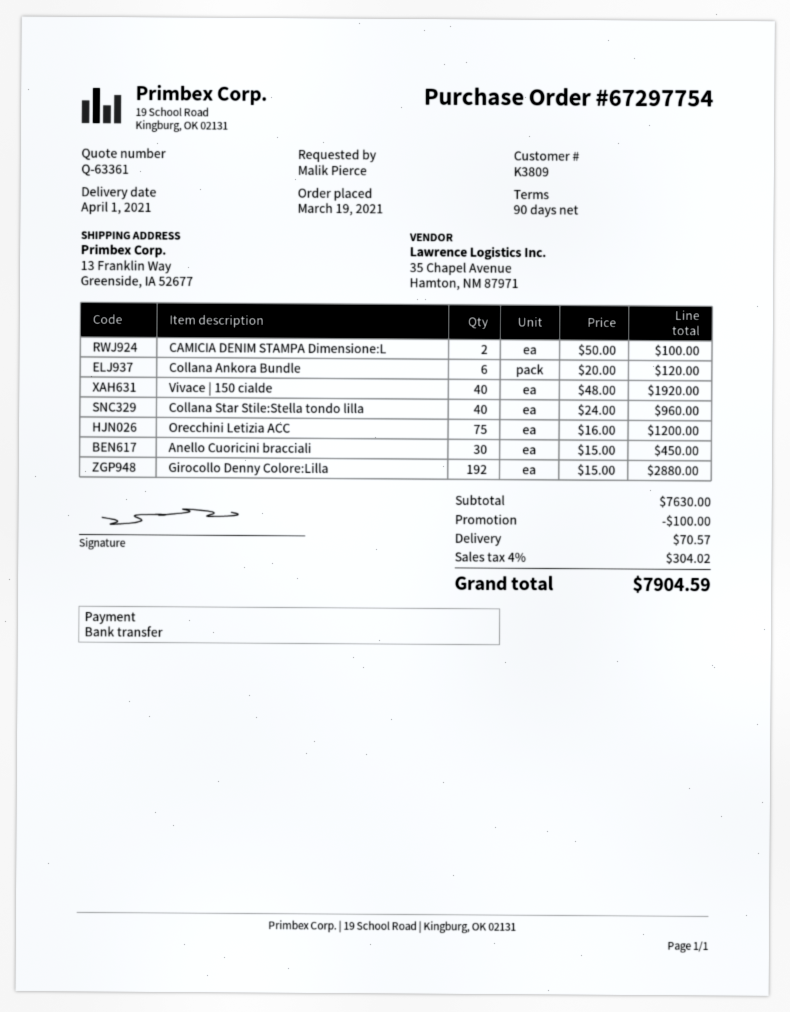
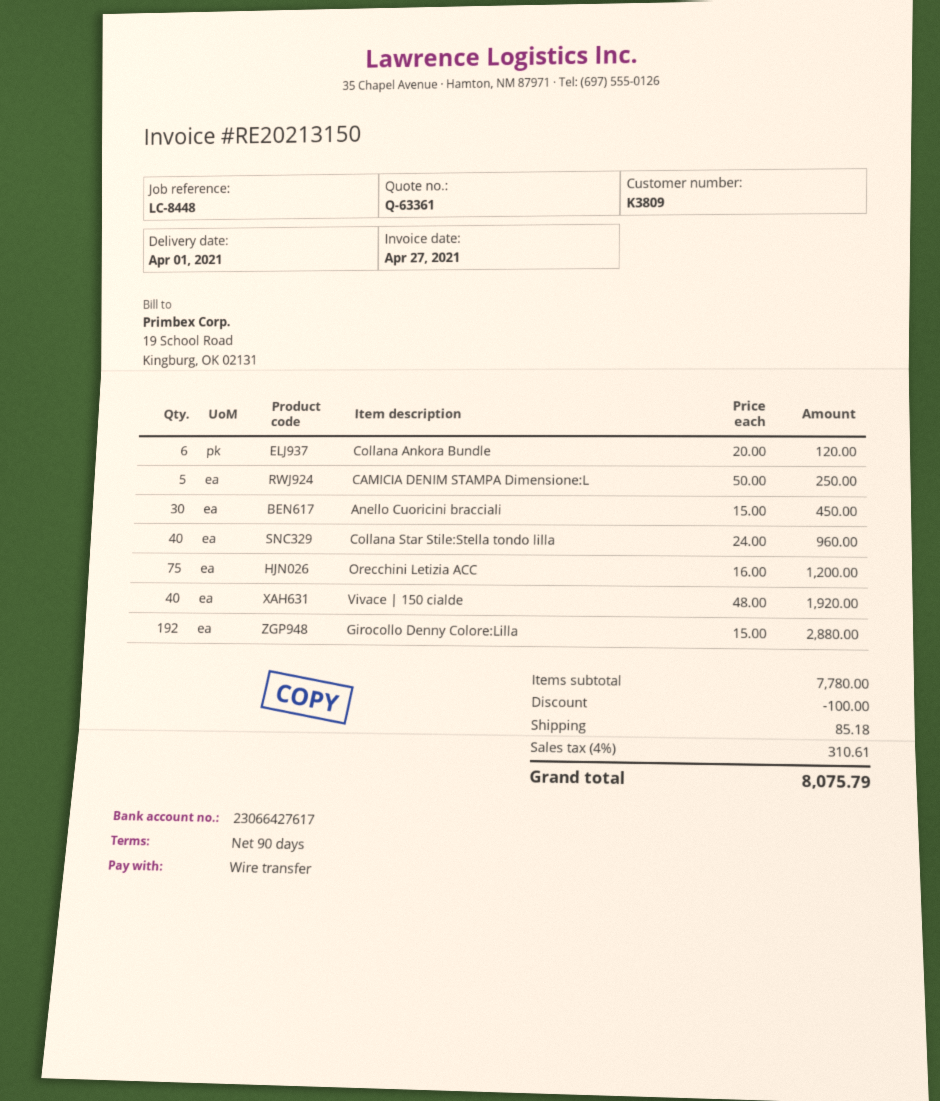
CAMICIA DENIM STAMPA Dimensione:L: 2 x 50.00 = 100.00 -> 5 x 50.00 = 250.00
subtotal: 7630.00 -> 7780.00
shipping: 70.57 -> 85.18
tax: 4% = 304.02 -> 4% = 310.61
total: 7904.59 -> 8075.79

